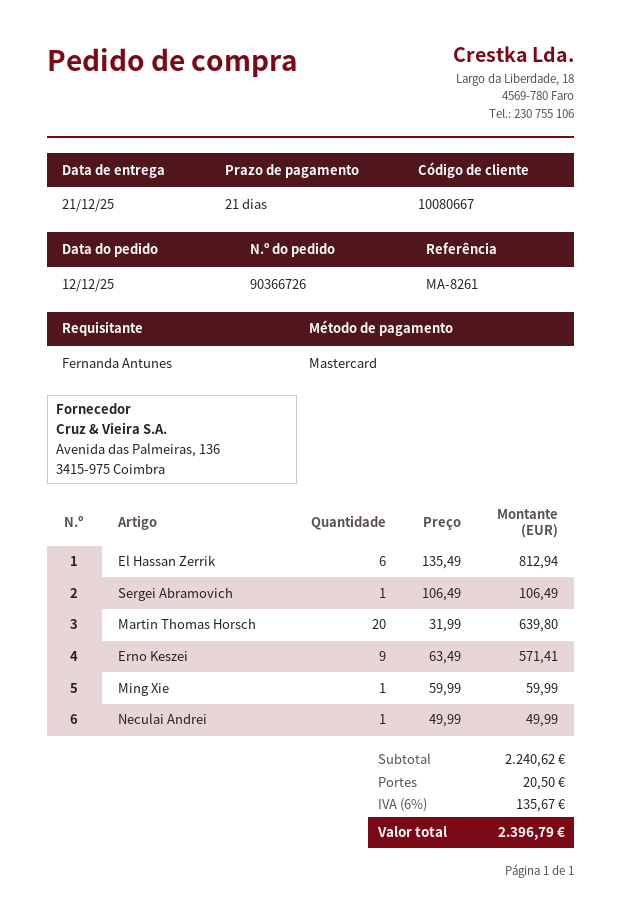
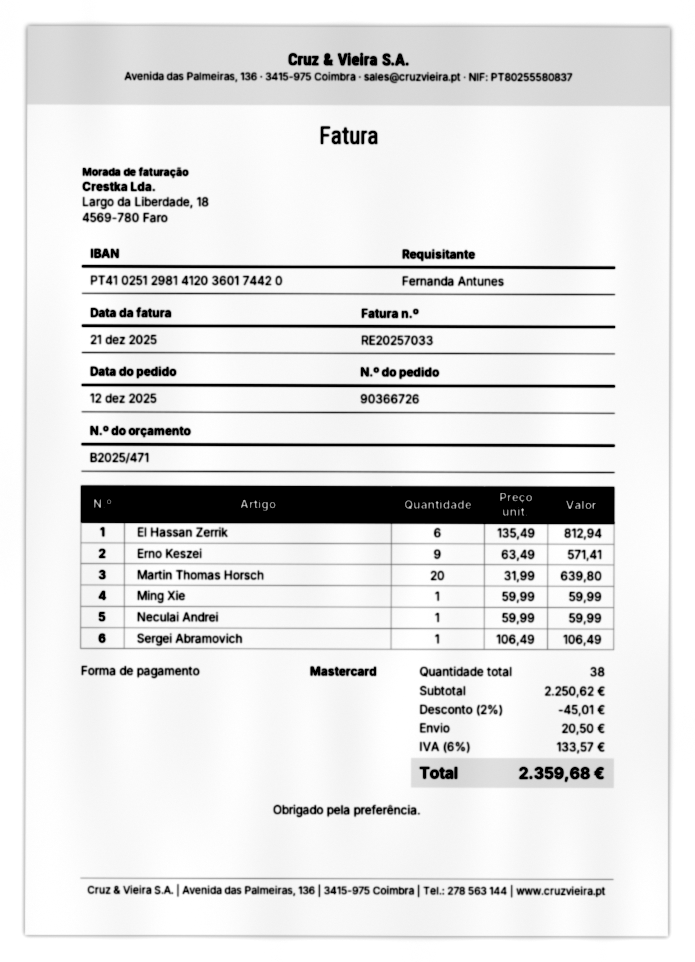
Neculai Andrei: 1 x 49.99 = 49.99 -> 1 x 59.99 = 59.99
subtotal: 2240.62 -> 2250.62
discount: none -> 2% = 45.01
tax: 6% = 135.67 -> 6% = 133.57
total: 2396.79 -> 2359.68

